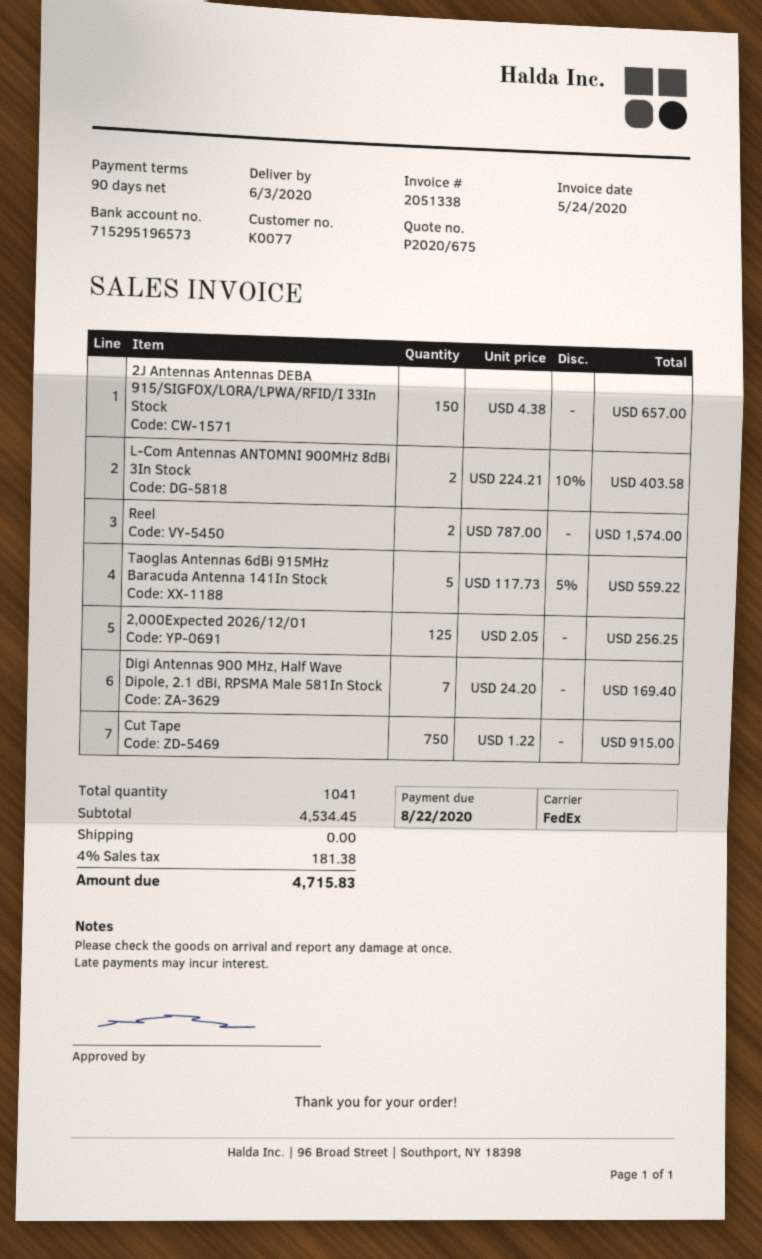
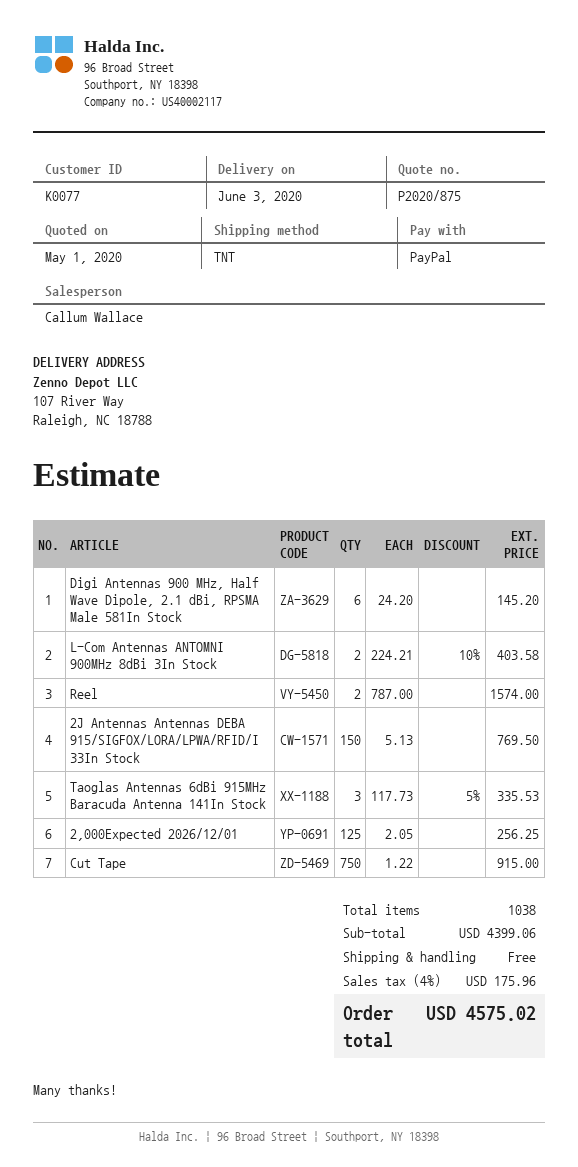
quote number: P2020/675 -> P2020/875
shipping method: FedEx -> TNT
2J Antennas Antennas DEBA 915/SIGFOX/LORA/LPWA/RFID/I 33In Stock: 150 x 4.38 = 657.00 -> 150 x 5.13 = 769.50
Taoglas Antennas 6dBi 915MHz Baracuda Antenna 141In Stock: 5 x 117.73 - 5% = 559.22 -> 3 x 117.73 - 5% = 335.53
Digi Antennas 900 MHz, Half Wave Dipole, 2.1 dBi, RPSMA Male 581In Stock: 7 x 24.20 = 169.40 -> 6 x 24.20 = 145.20
total quantity: 1041 -> 1038
subtotal: 4534.45 -> 4399.06
tax: 4% = 181.38 -> 4% = 175.96
total: 4715.83 -> 4575.02

